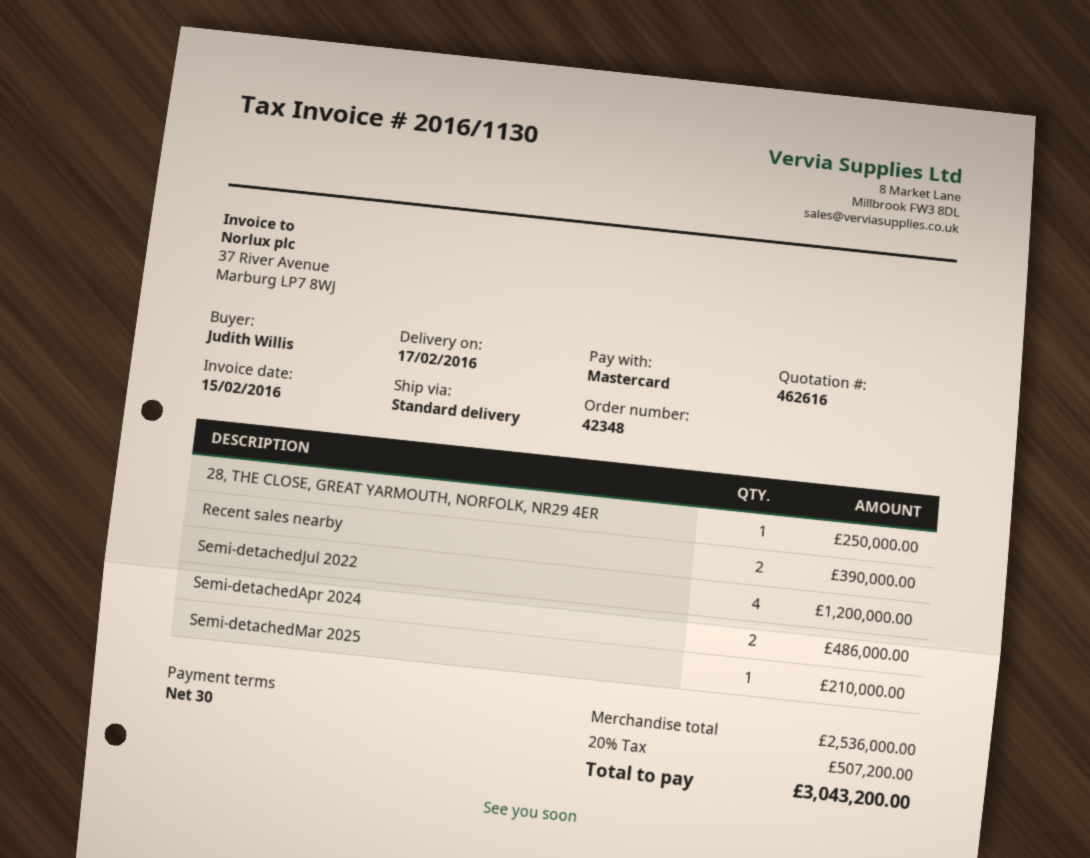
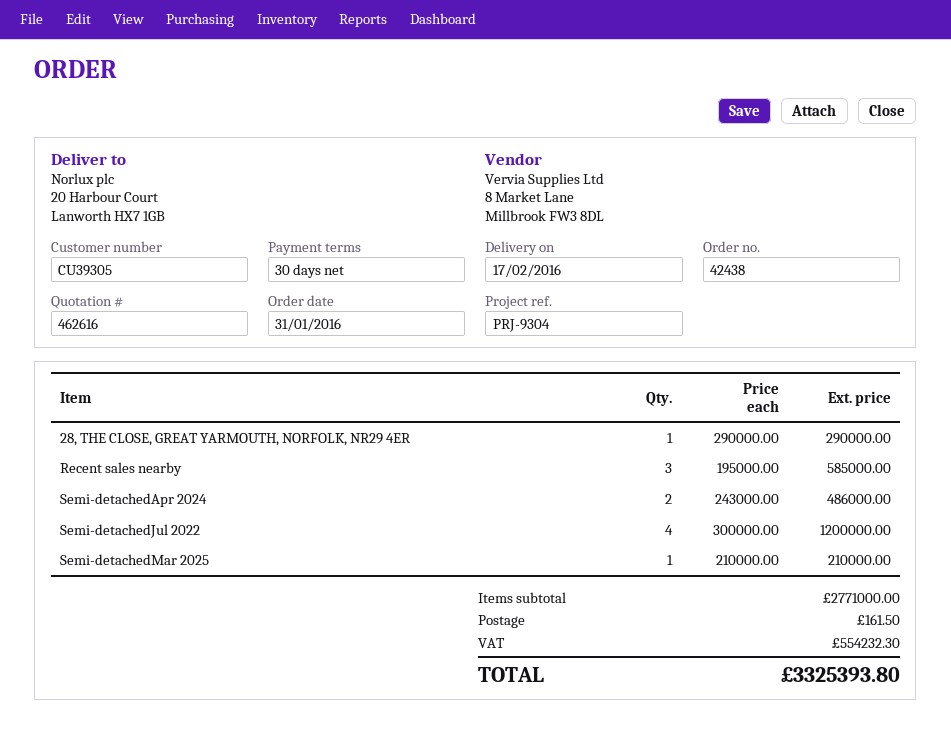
order number: 42348 -> 42438
28, THE CLOSE, GREAT YARMOUTH, NORFOLK, NR29 4ER: 1 for 250000.00 -> 1 for 290000.00
Recent sales nearby: 2 for 390000.00 -> 3 for 585000.00
subtotal: 2536000.00 -> 2771000.00
shipping: none -> 161.50
tax: 507200.00 -> 554232.30
total: 3043200.00 -> 3325393.80

